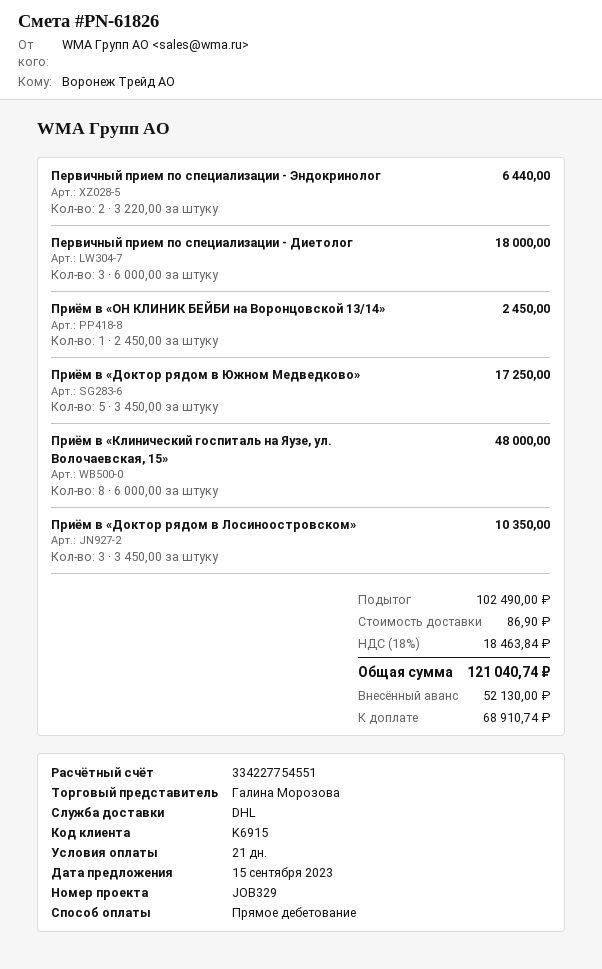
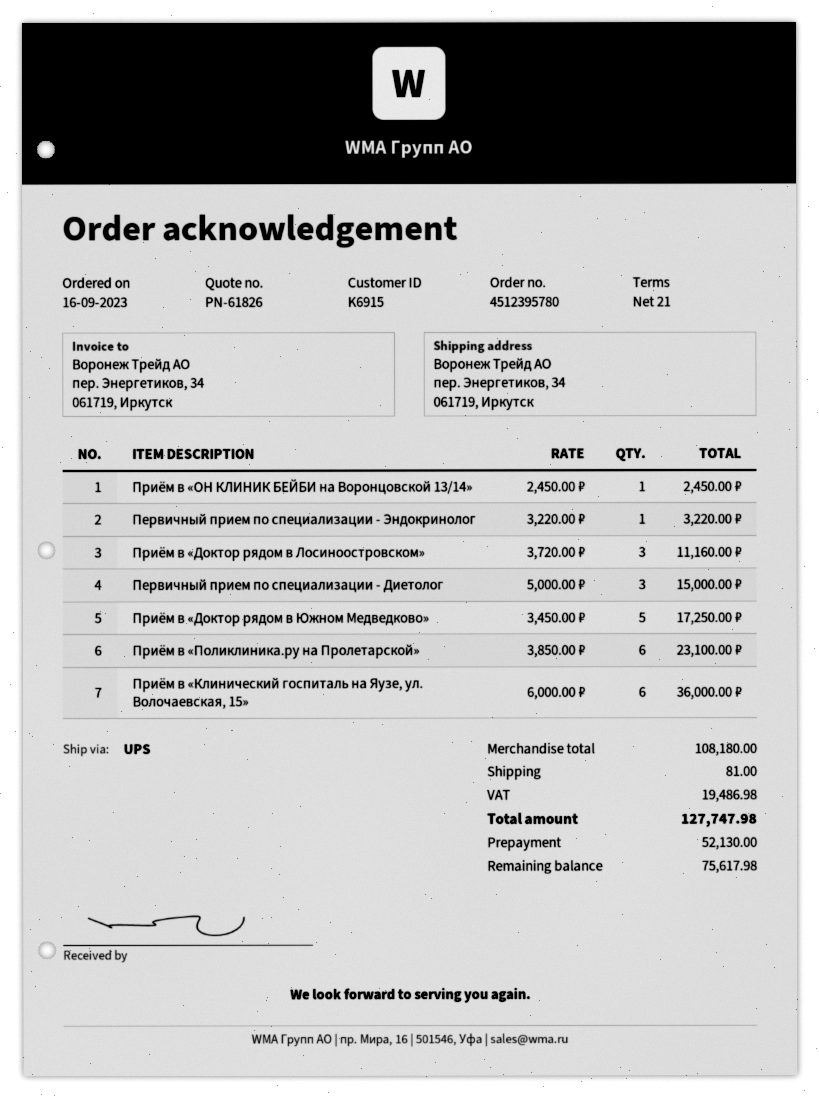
shipping method: DHL -> UPS
Первичный прием по специализации - Эндокринолог: 2 x 3220.00 = 6440.00 -> 1 x 3220.00 = 3220.00
Первичный прием по специализации - Диетолог: 3 x 6000.00 = 18000.00 -> 3 x 5000.00 = 15000.00
Приём в «Клинический госпиталь на Яузе, ул. Волочаевская, 15»: 8 x 6000.00 = 48000.00 -> 6 x 6000.00 = 36000.00
Приём в «Доктор рядом в Лосиноостровском»: 3 x 3450.00 = 10350.00 -> 3 x 3720.00 = 11160.00
Приём в «Поликлиника.ру на Пролетарской»: none -> 6 x 3850.00 = 23100.00
subtotal: 102490.00 -> 108180.00
shipping: 86.90 -> 81.00
tax: 18463.84 -> 19486.98
total: 121040.74 -> 127747.98
balance: 68910.74 -> 75617.98

